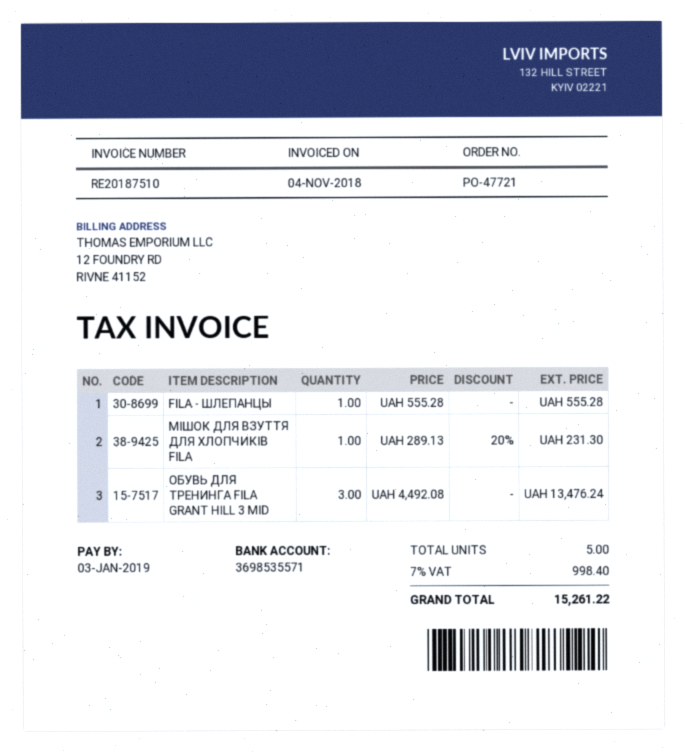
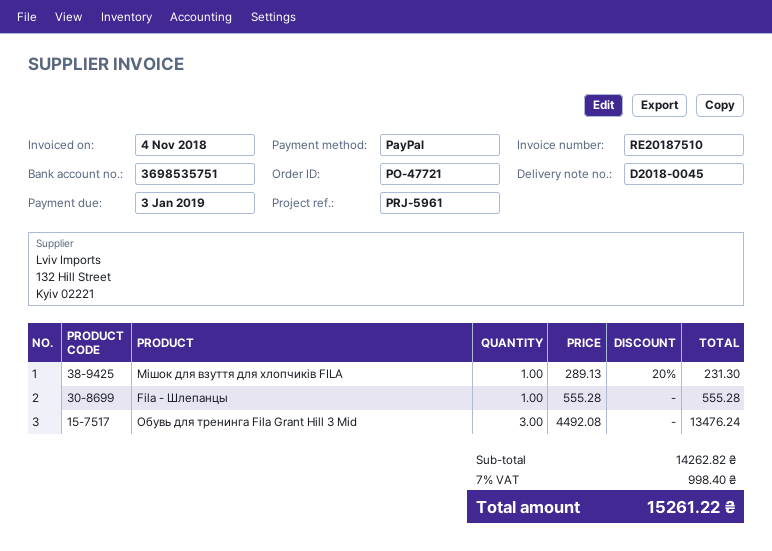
bank account: 3698535571 -> 3698535751

